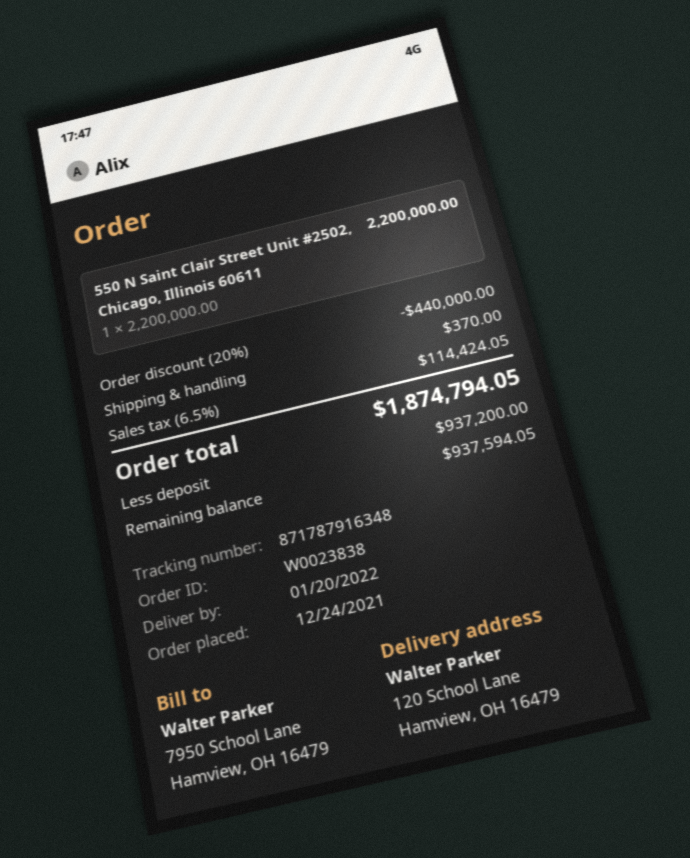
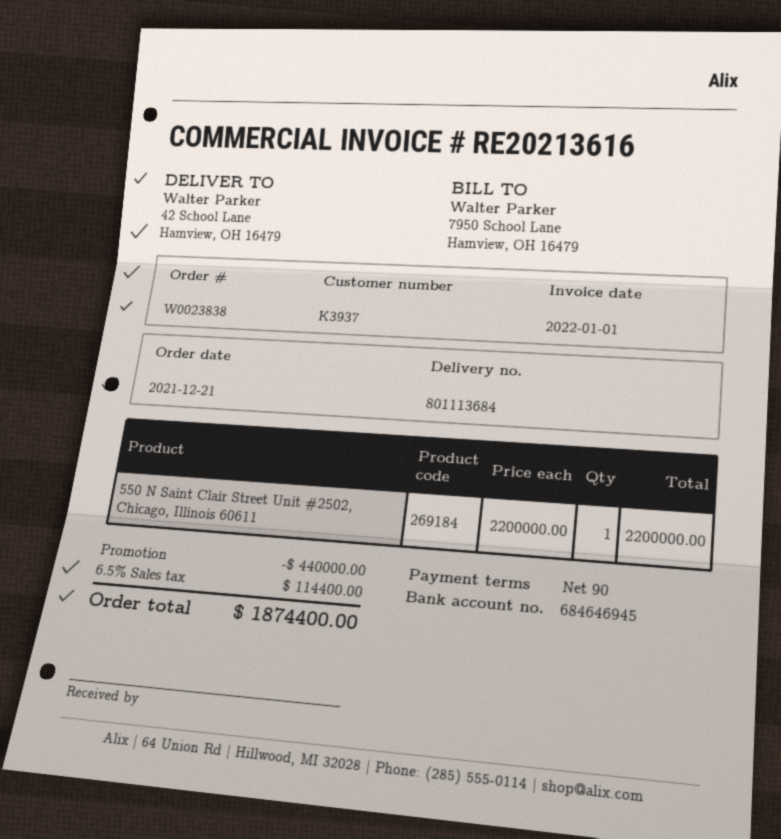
order date: 2021-12-24 -> 2021-12-21
ship to: 120 School Lane, Hamview, OH 16479 -> 42 School Lane, Hamview, OH 16479
shipping: 370.00 -> none
tax: 6.5% = 114424.05 -> 6.5% = 114400.00
total: 1874794.05 -> 1874400.00

